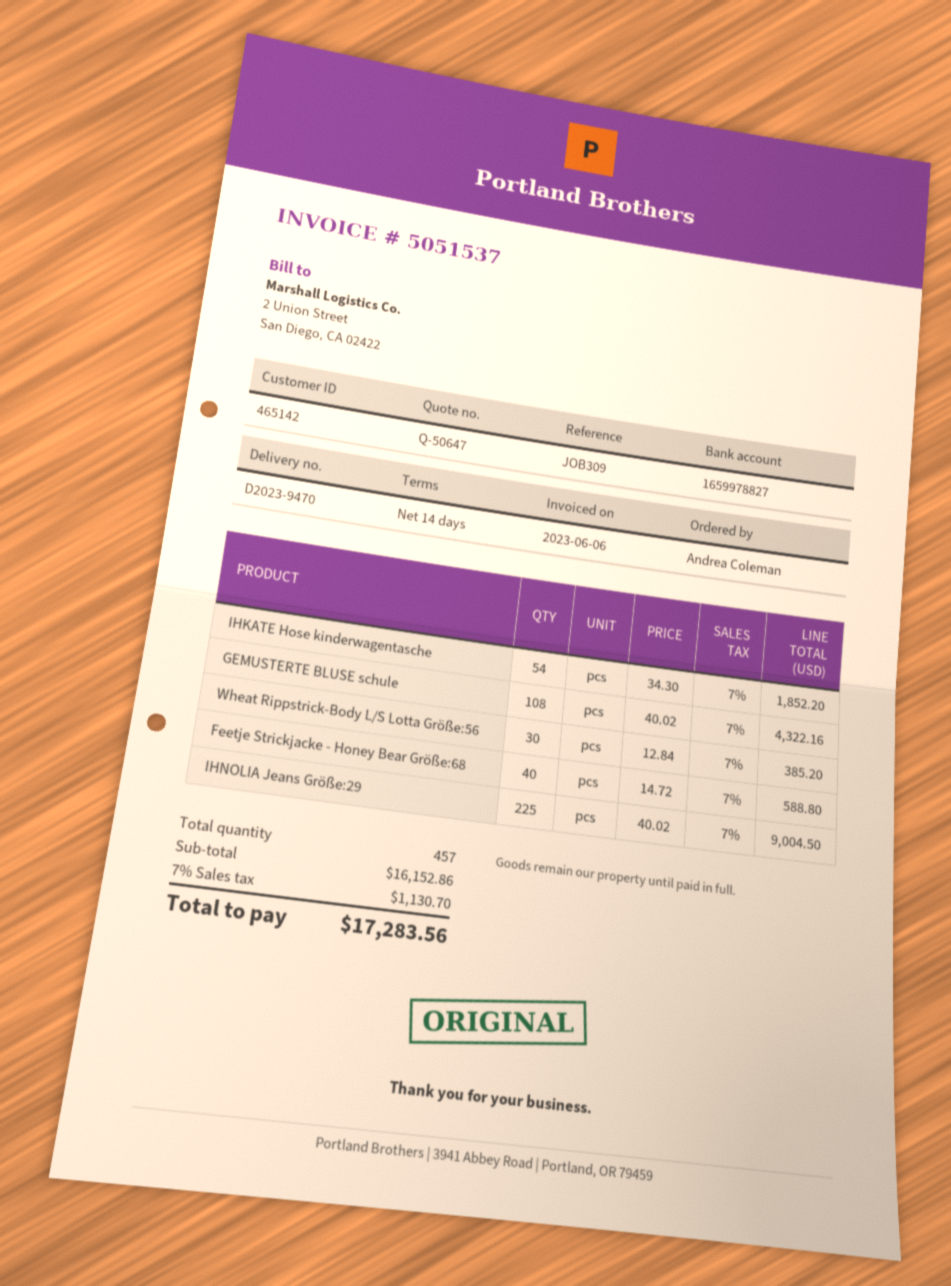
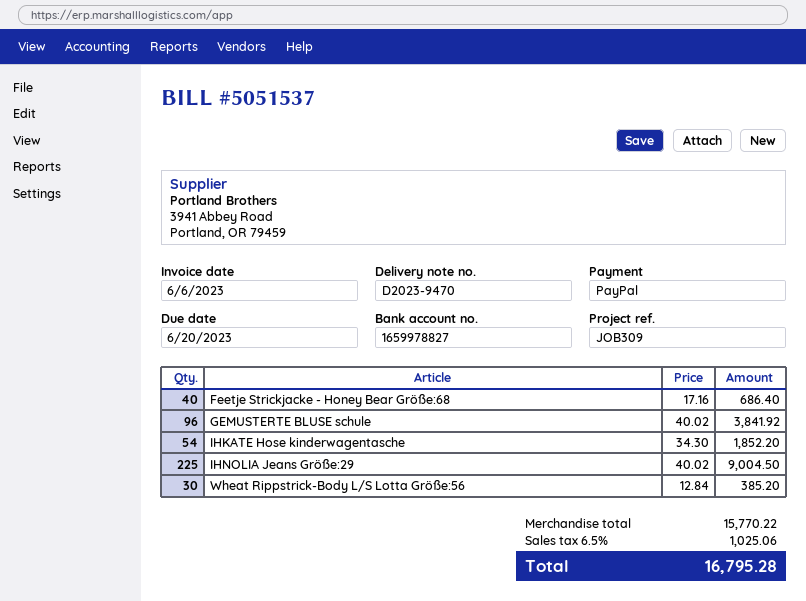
GEMUSTERTE BLUSE schule: 108 x 40.02 = 4322.16 -> 96 x 40.02 = 3841.92
Feetje Strickjacke - Honey Bear Größe:68: 40 x 14.72 = 588.80 -> 40 x 17.16 = 686.40
subtotal: 16152.86 -> 15770.22
tax: 7% = 1130.70 -> 6.5% = 1025.06
total: 17283.56 -> 16795.28

